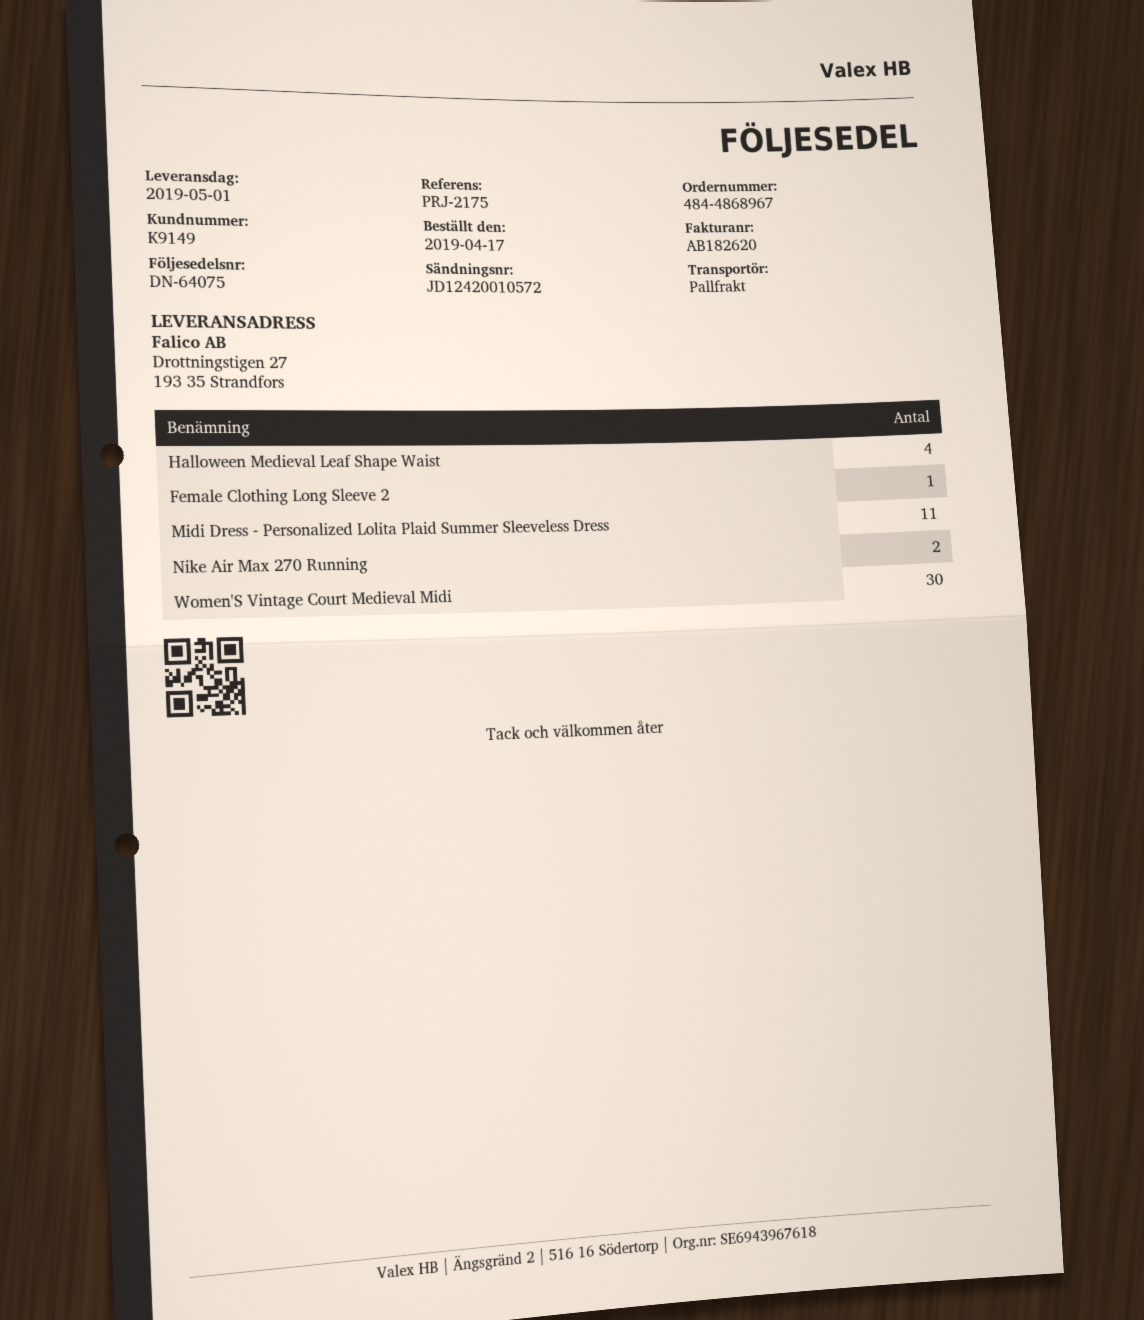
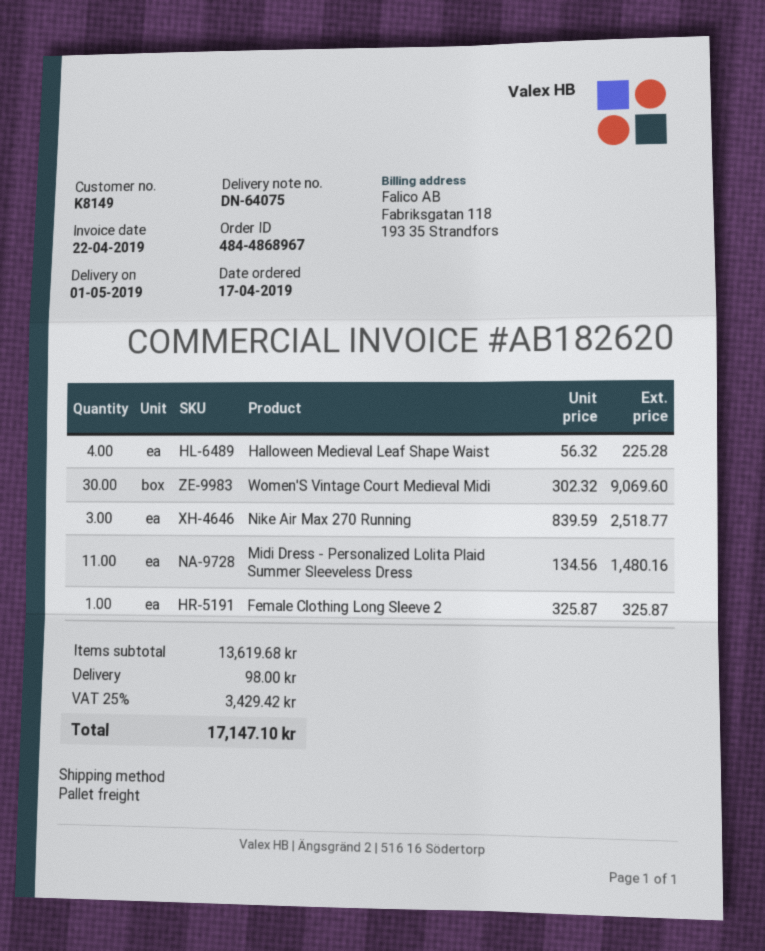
customer number: K9149 -> K8149
Nike Air Max 270 Running: 2 -> 3

